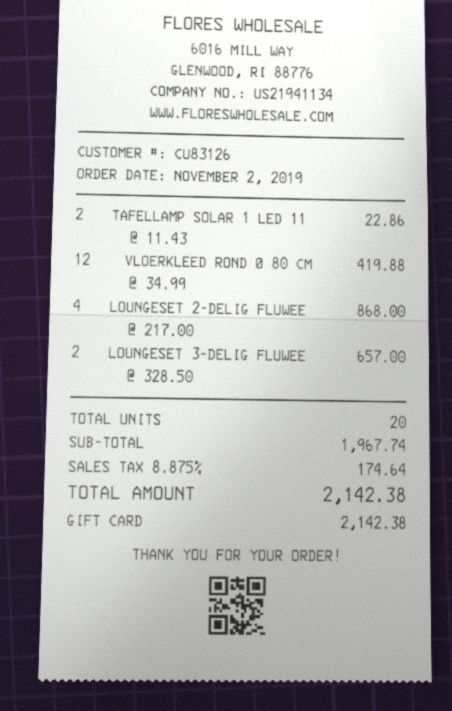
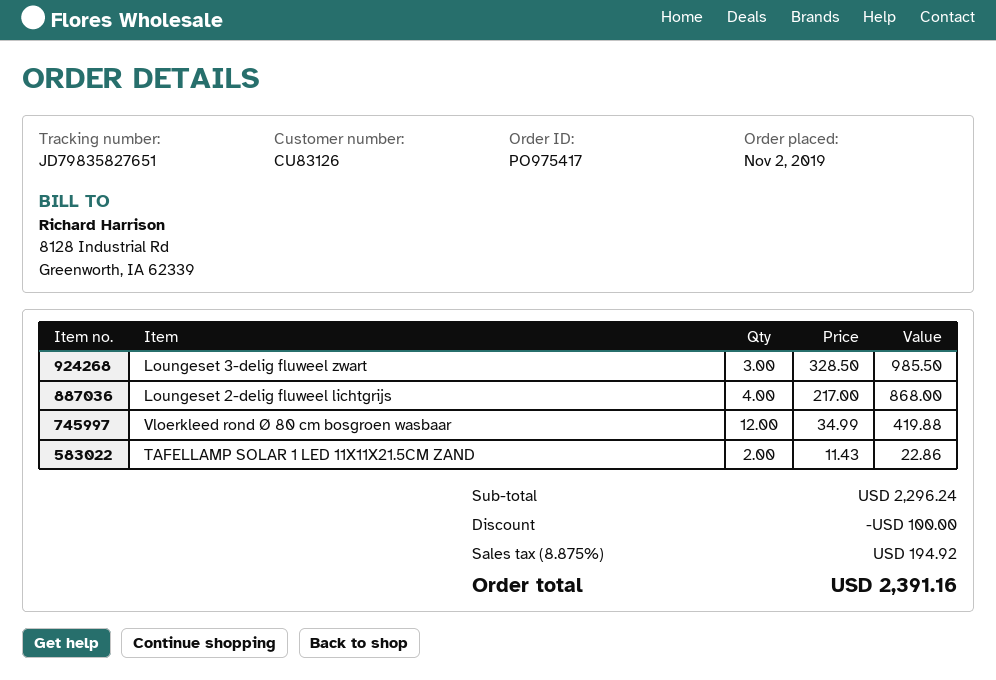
LOUNGESET 3-DELIG FLUWEE: 2 x 328.50 = 657.00 -> 3 x 328.50 = 985.50
subtotal: 1967.74 -> 2296.24
discount: none -> 100.00
tax: 8.875% = 174.64 -> 8.875% = 194.92
total: 2142.38 -> 2391.16

